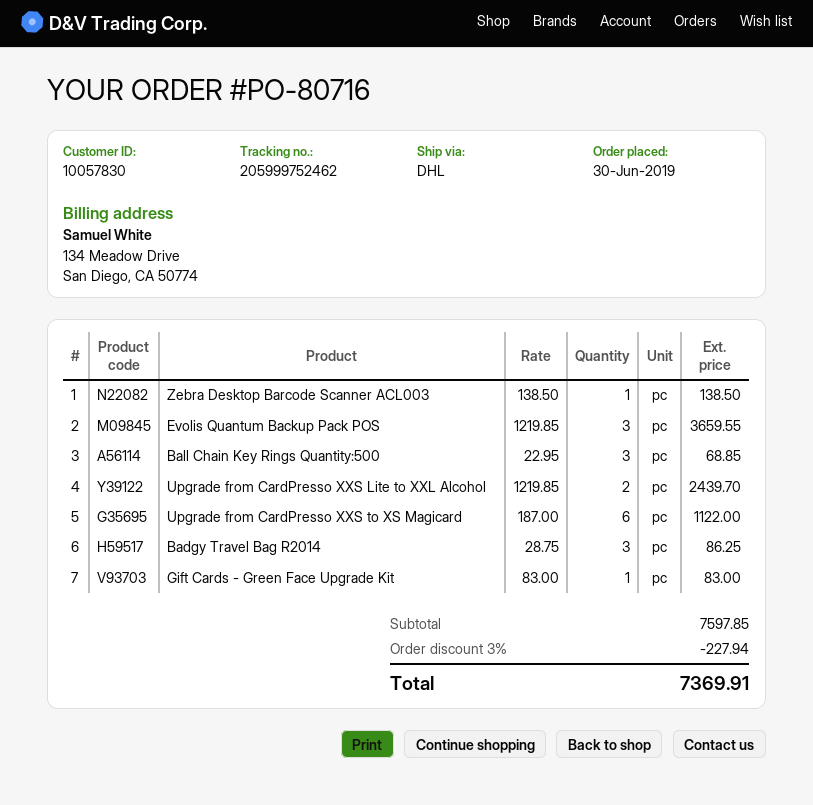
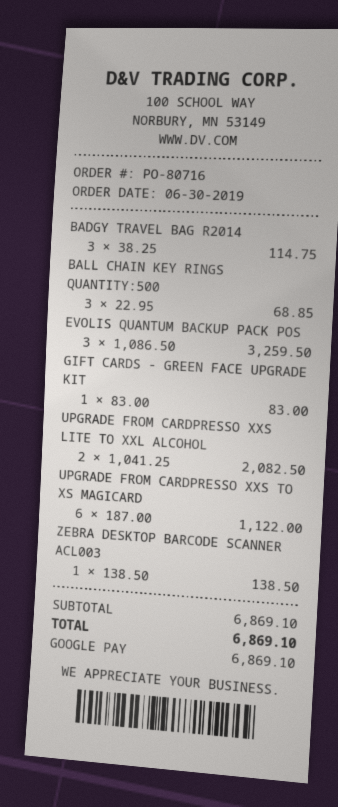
Evolis Quantum Backup Pack POS: 3 x 1219.85 = 3659.55 -> 3 x 1086.50 = 3259.50
Upgrade from CardPresso XXS Lite to XXL Alcohol: 2 x 1219.85 = 2439.70 -> 2 x 1041.25 = 2082.50
Badgy Travel Bag R2014: 3 x 28.75 = 86.25 -> 3 x 38.25 = 114.75
subtotal: 7597.85 -> 6869.10
discount: 3% = 227.94 -> none
total: 7369.91 -> 6869.10

